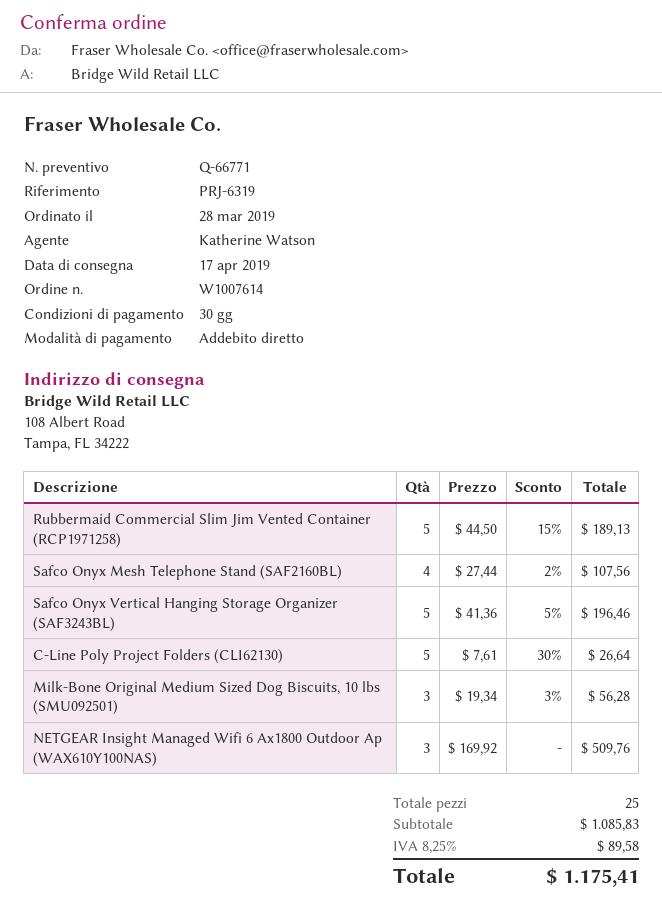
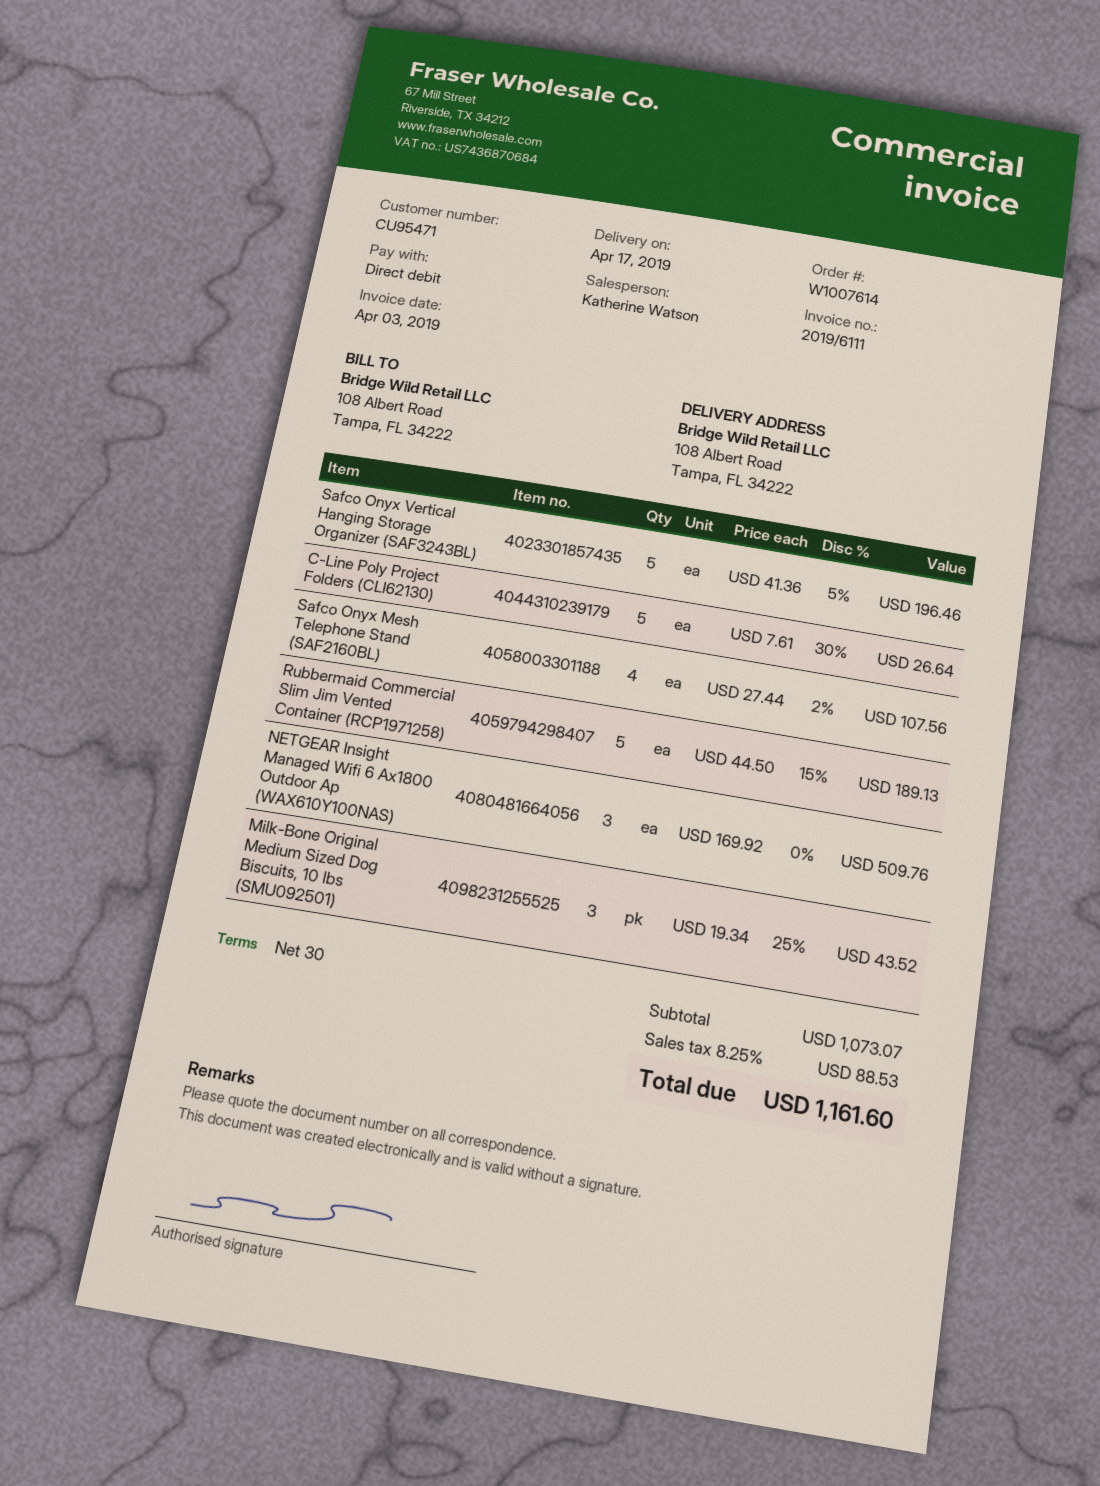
Milk-Bone Original Medium Sized Dog Biscuits, 10 lbs (SMU092501): 3 x 19.34 - 3% = 56.28 -> 3 x 19.34 - 25% = 43.52
subtotal: 1085.83 -> 1073.07
tax: 8.25% = 89.58 -> 8.25% = 88.53
total: 1175.41 -> 1161.60

